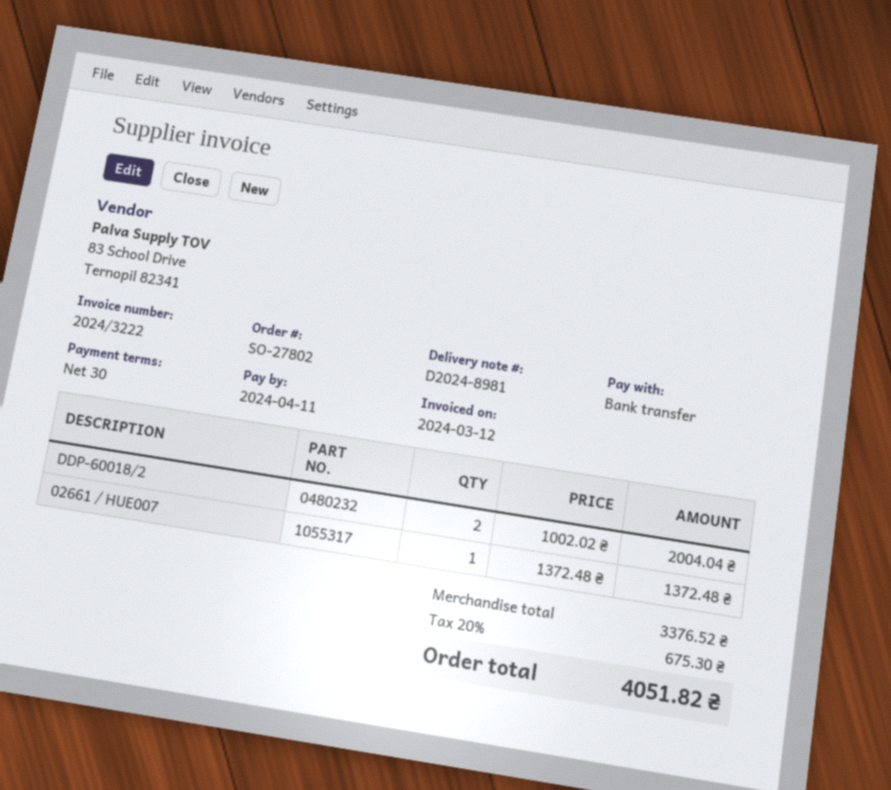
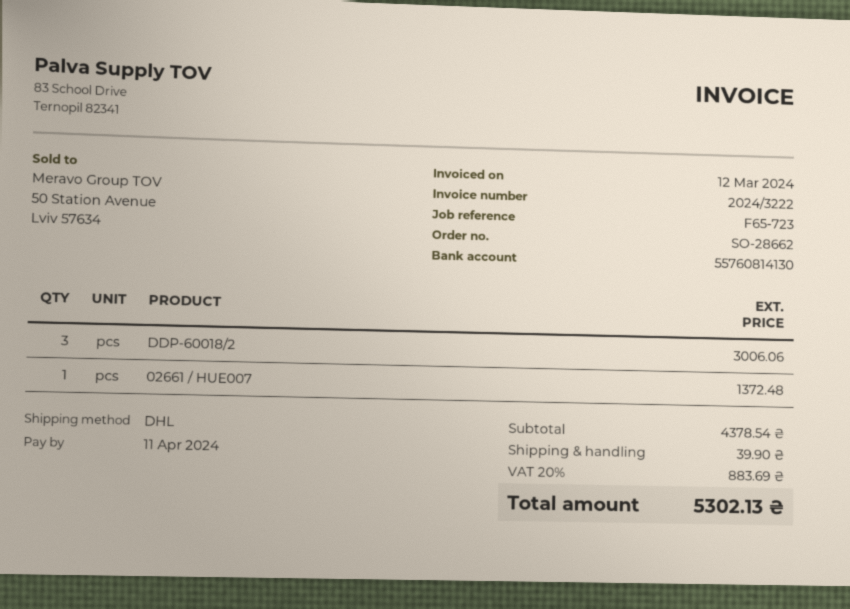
order number: SO-27802 -> SO-28662
DDP-60018/2: 2 for 2004.04 -> 3 for 3006.06
subtotal: 3376.52 -> 4378.54
shipping: none -> 39.90
tax: 20% = 675.30 -> 20% = 883.69
total: 4051.82 -> 5302.13

